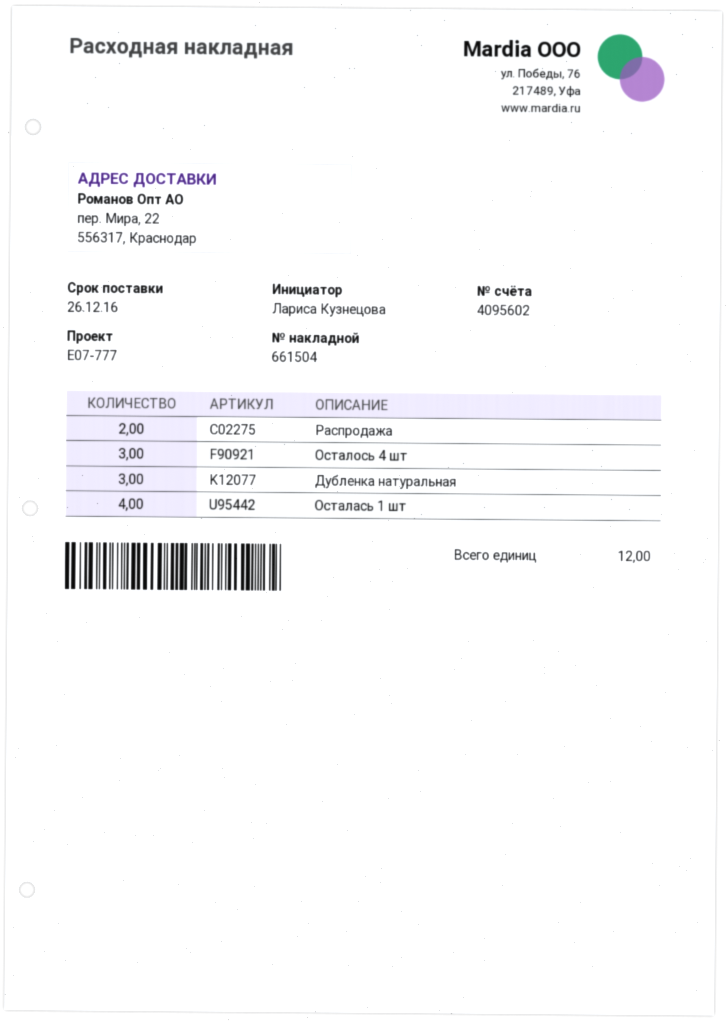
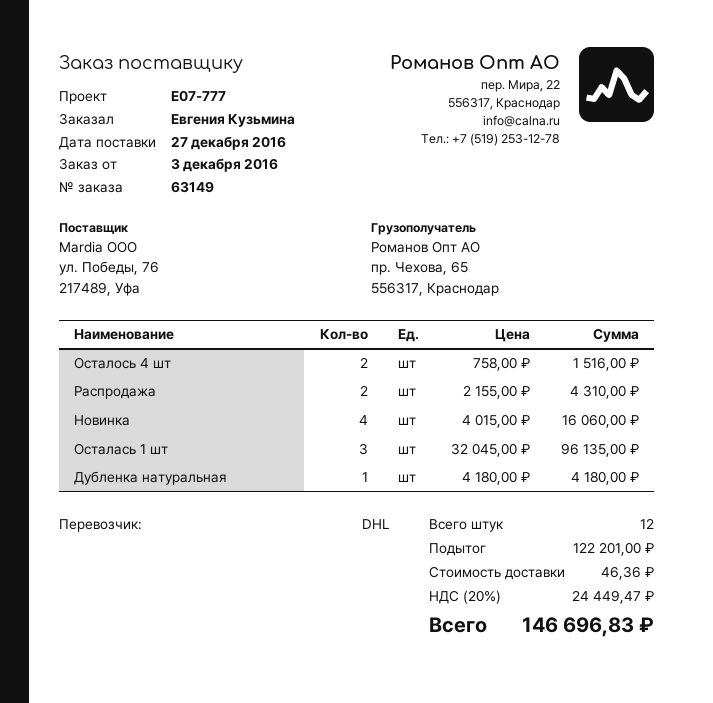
delivery date: 2016-12-26 -> 2016-12-27
ordered by: Лариса Кузнецова -> Евгения Кузьмина
ship to: пер. Мира, 22, 556317, Краснодар -> пр. Чехова, 65, 556317, Краснодар
Осталось 4 шт: 3 -> 2
Дубленка натуральная: 3 -> 1
Осталась 1 шт: 4 -> 3
Новинка: none -> 4

